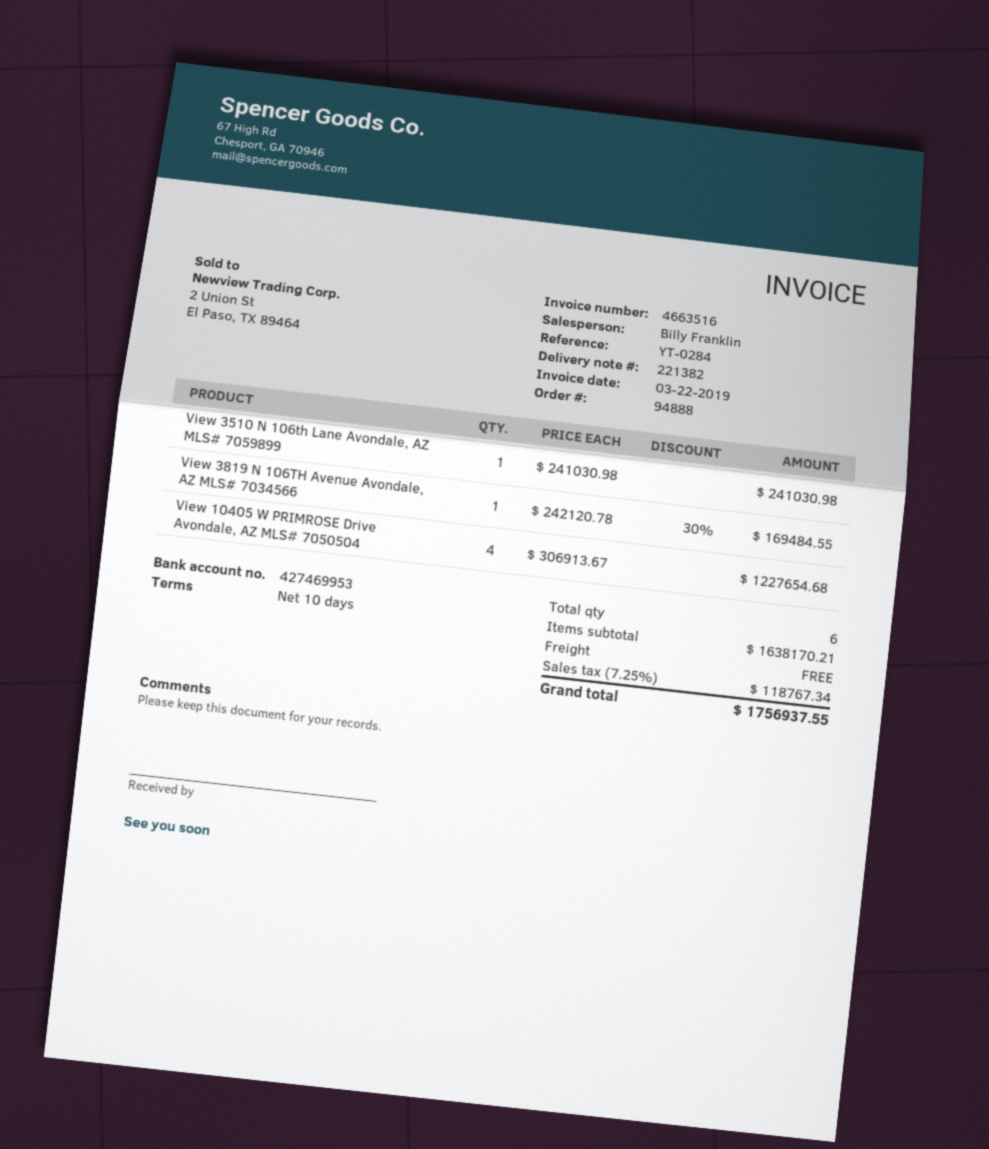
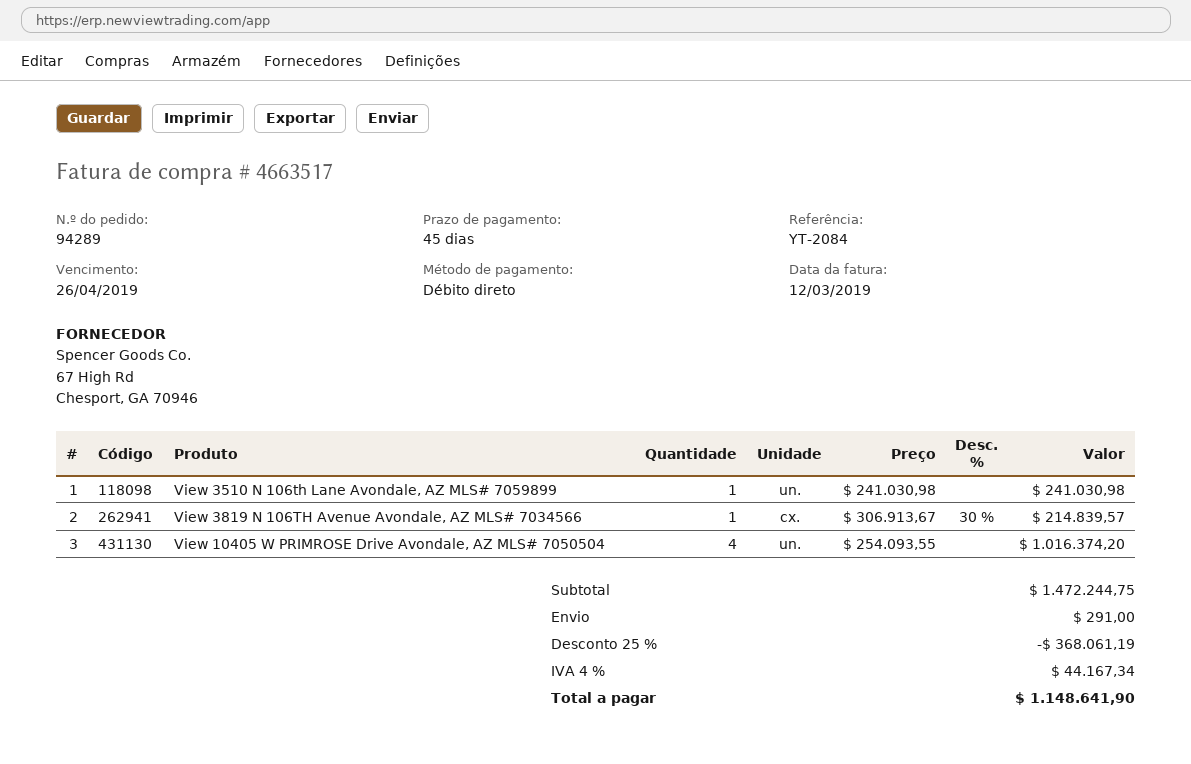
order number: 94888 -> 94289
invoice number: 4663516 -> 4663517
invoice date: 2019-03-22 -> 2019-03-12
payment terms: 10 days -> 45 days
reference: YT-0284 -> YT-2084
View 3819 N 106TH Avenue Avondale, AZ MLS# 7034566: 1 x 242120.78 - 30% = 169484.55 -> 1 x 306913.67 - 30% = 214839.57
View 10405 W PRIMROSE Drive Avondale, AZ MLS# 7050504: 4 x 306913.67 = 1227654.68 -> 4 x 254093.55 = 1016374.20
subtotal: 1638170.21 -> 1472244.75
discount: none -> 25% = 368061.19
shipping: 0.00 -> 291.00
tax: 7.25% = 118767.34 -> 4% = 44167.34
total: 1756937.55 -> 1148641.90

